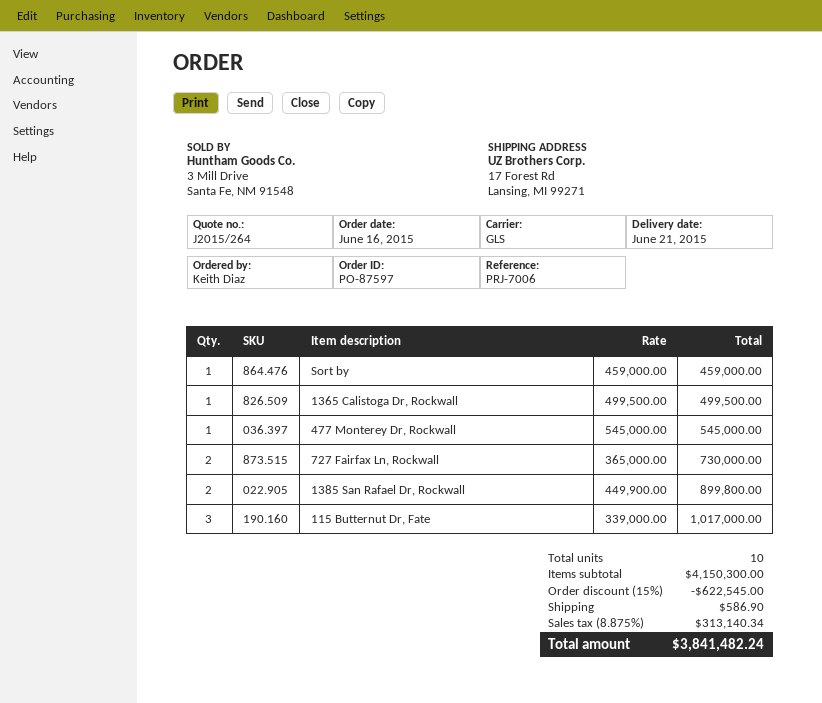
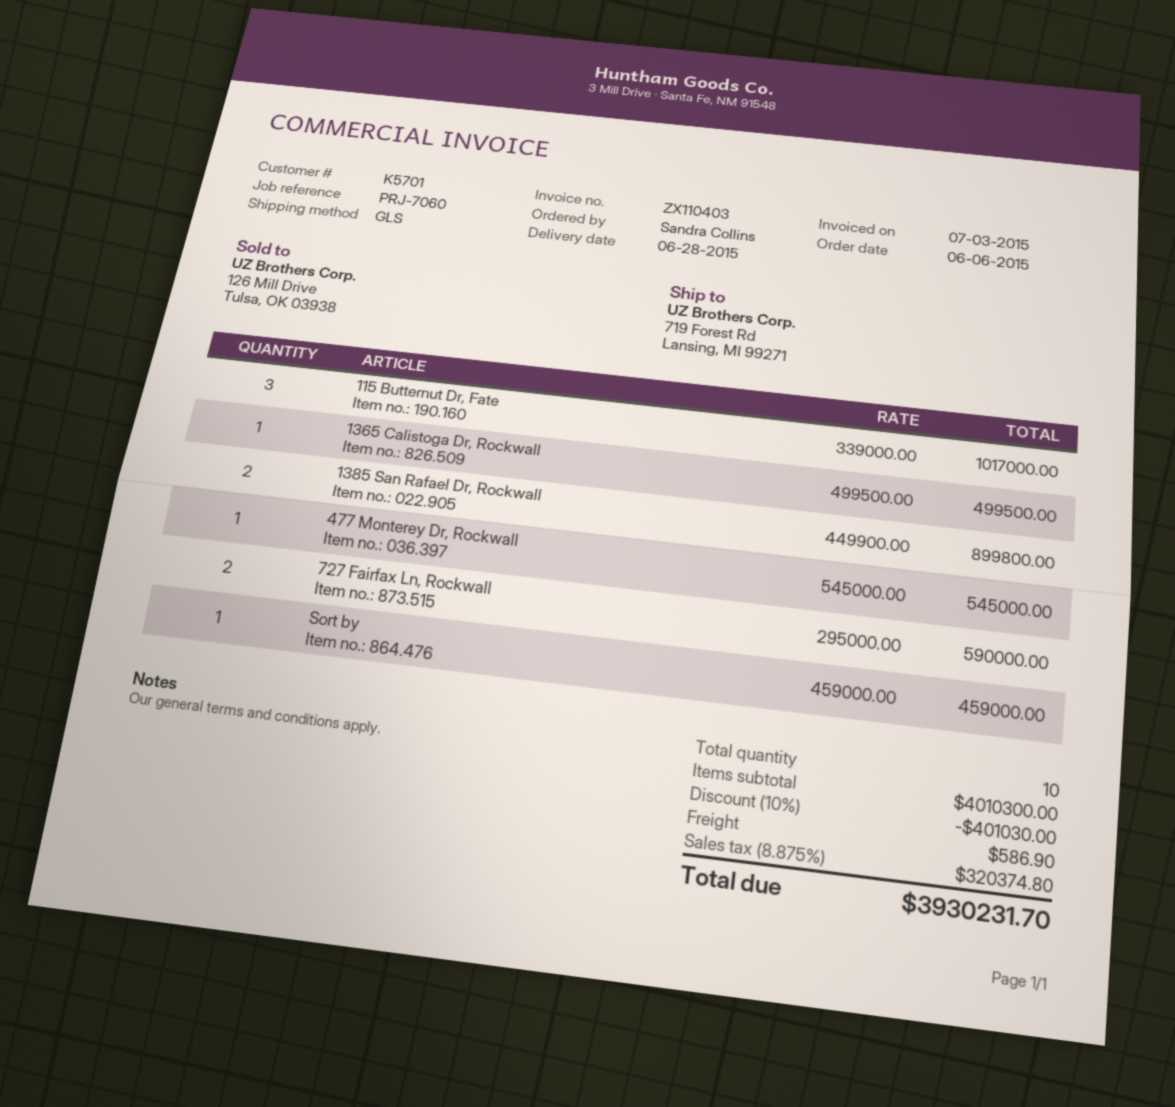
order date: 2015-06-16 -> 2015-06-06
delivery date: 2015-06-21 -> 2015-06-28
reference: PRJ-7006 -> PRJ-7060
ordered by: Keith Diaz -> Sandra Collins
ship to: 17 Forest Rd, Lansing, MI 99271 -> 719 Forest Rd, Lansing, MI 99271
727 Fairfax Ln, Rockwall: 2 x 365000.00 = 730000.00 -> 2 x 295000.00 = 590000.00
subtotal: 4150300.00 -> 4010300.00
discount: 15% = 622545.00 -> 10% = 401030.00
tax: 8.875% = 313140.34 -> 8.875% = 320374.80
total: 3841482.24 -> 3930231.70

